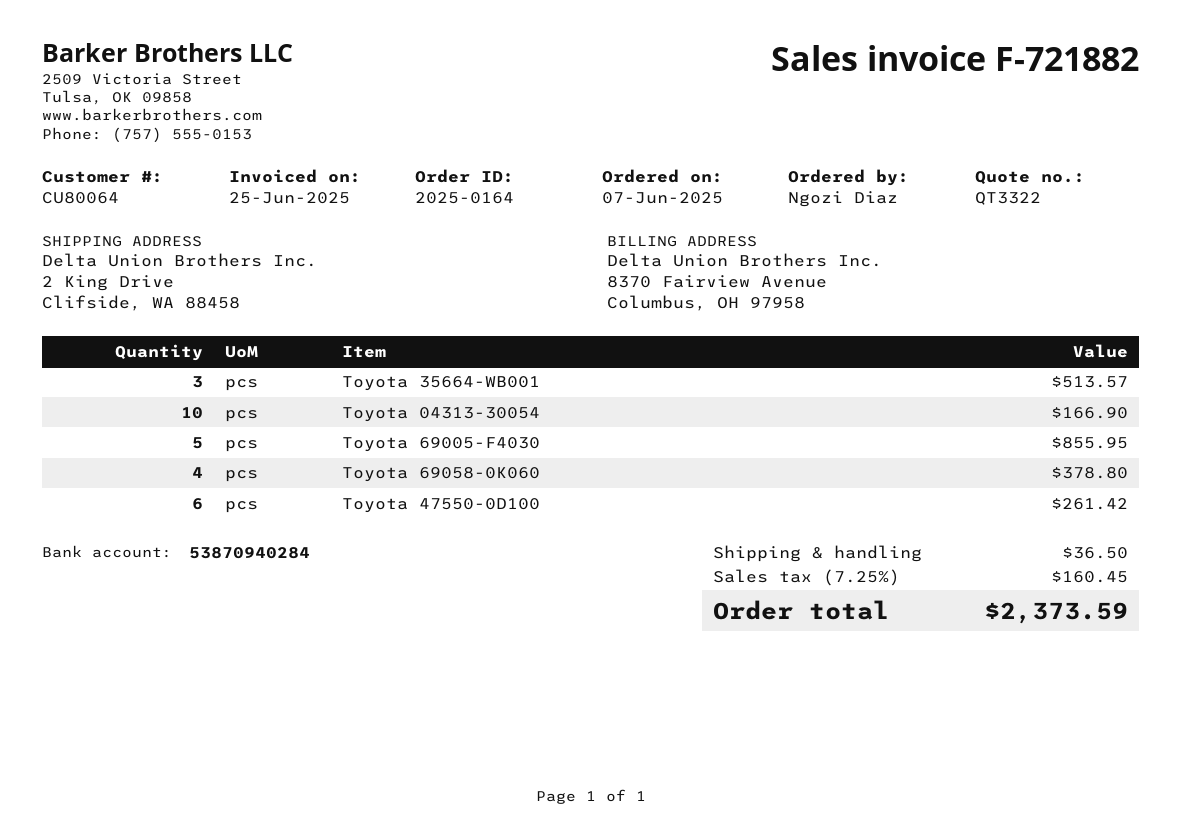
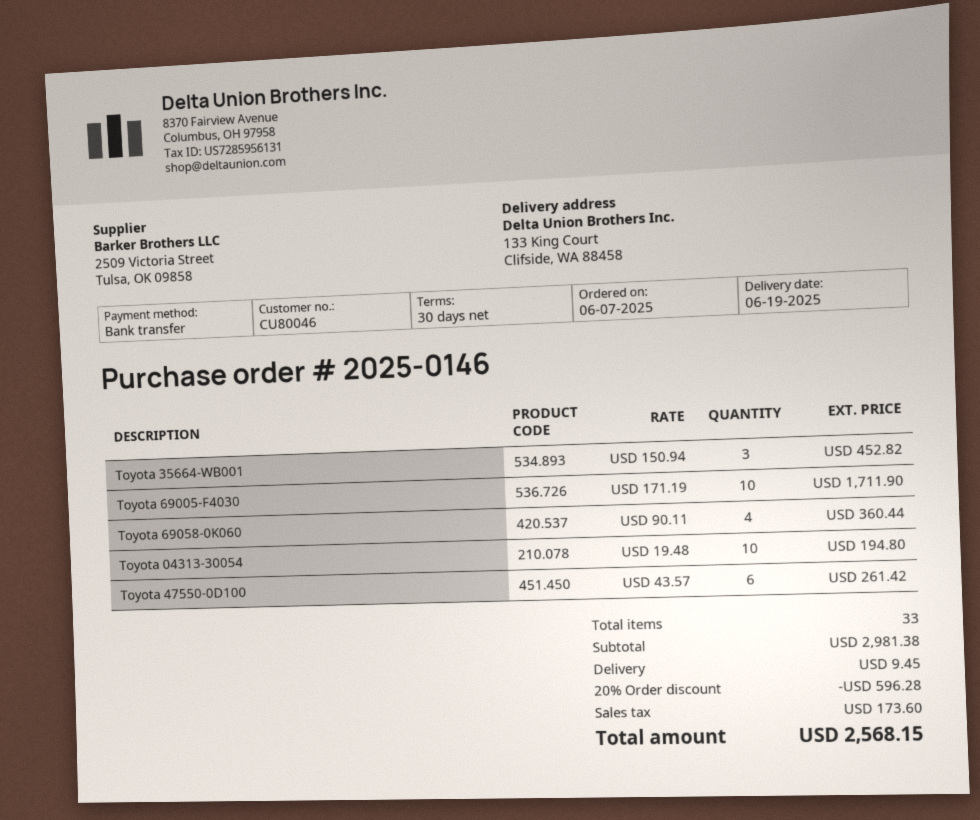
order number: 2025-0164 -> 2025-0146
customer number: CU80064 -> CU80046
ship to: 2 King Drive, Clifside, WA 88458 -> 133 King Court, Clifside, WA 88458
Toyota 35664-WB001: 3 for 513.57 -> 3 for 452.82
Toyota 04313-30054: 10 for 166.90 -> 10 for 194.80
Toyota 69005-F4030: 5 for 855.95 -> 10 for 1711.90
Toyota 69058-0K060: 4 for 378.80 -> 4 for 360.44
discount: none -> 20% = 596.28
shipping: 36.50 -> 9.45
tax: 160.45 -> 173.60
total: 2373.59 -> 2568.15

